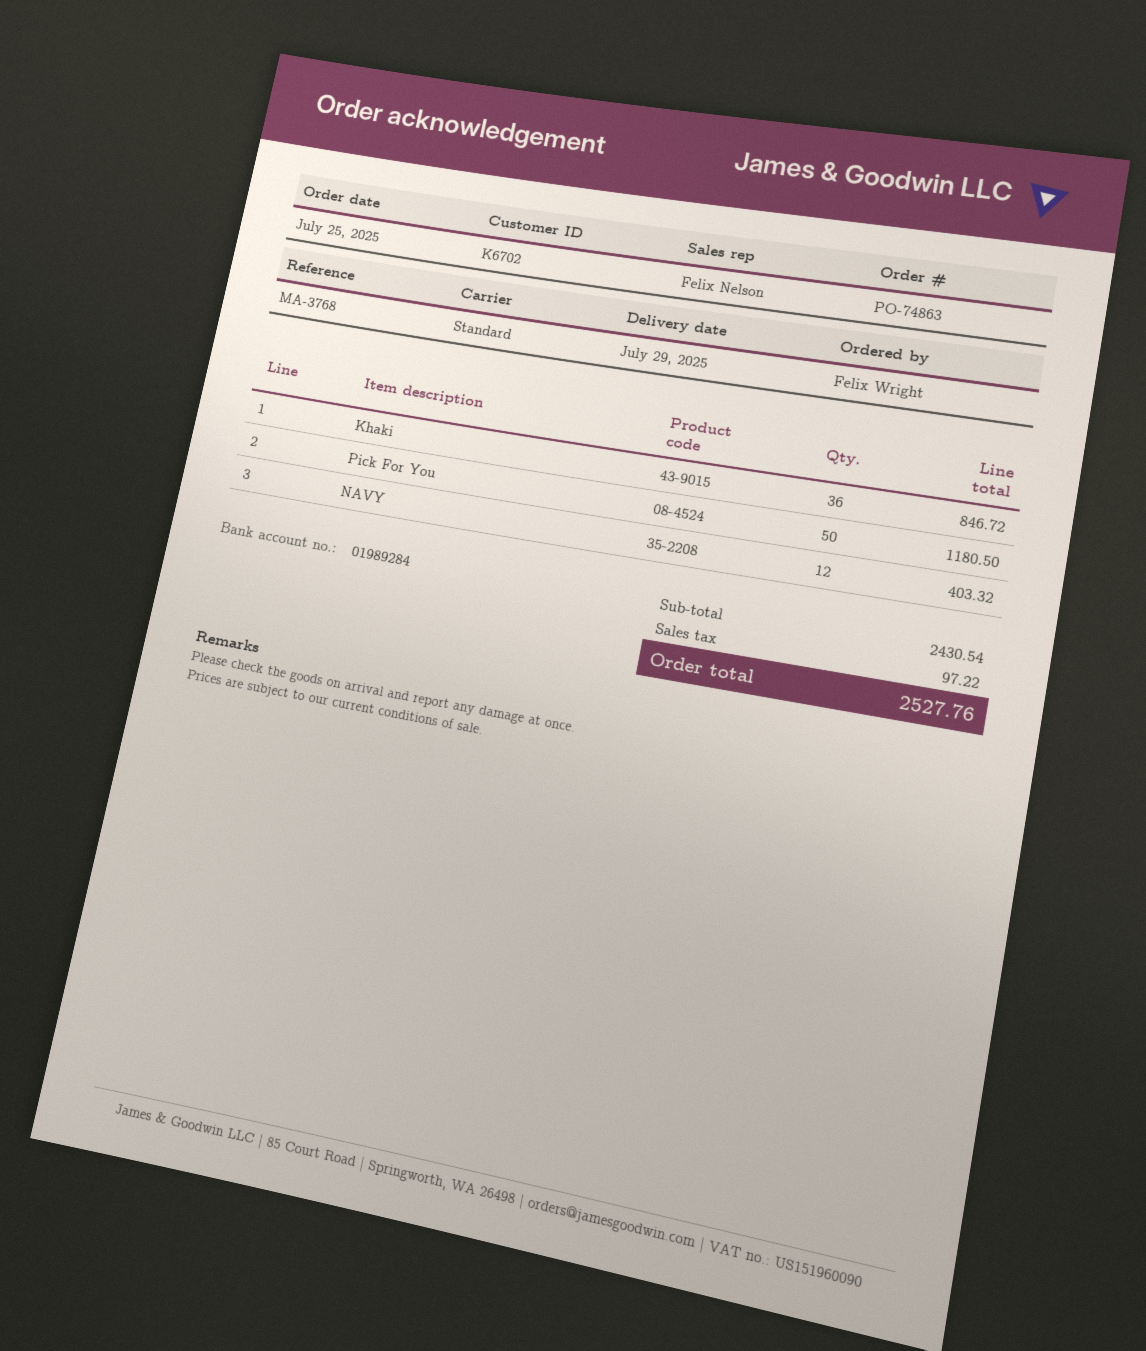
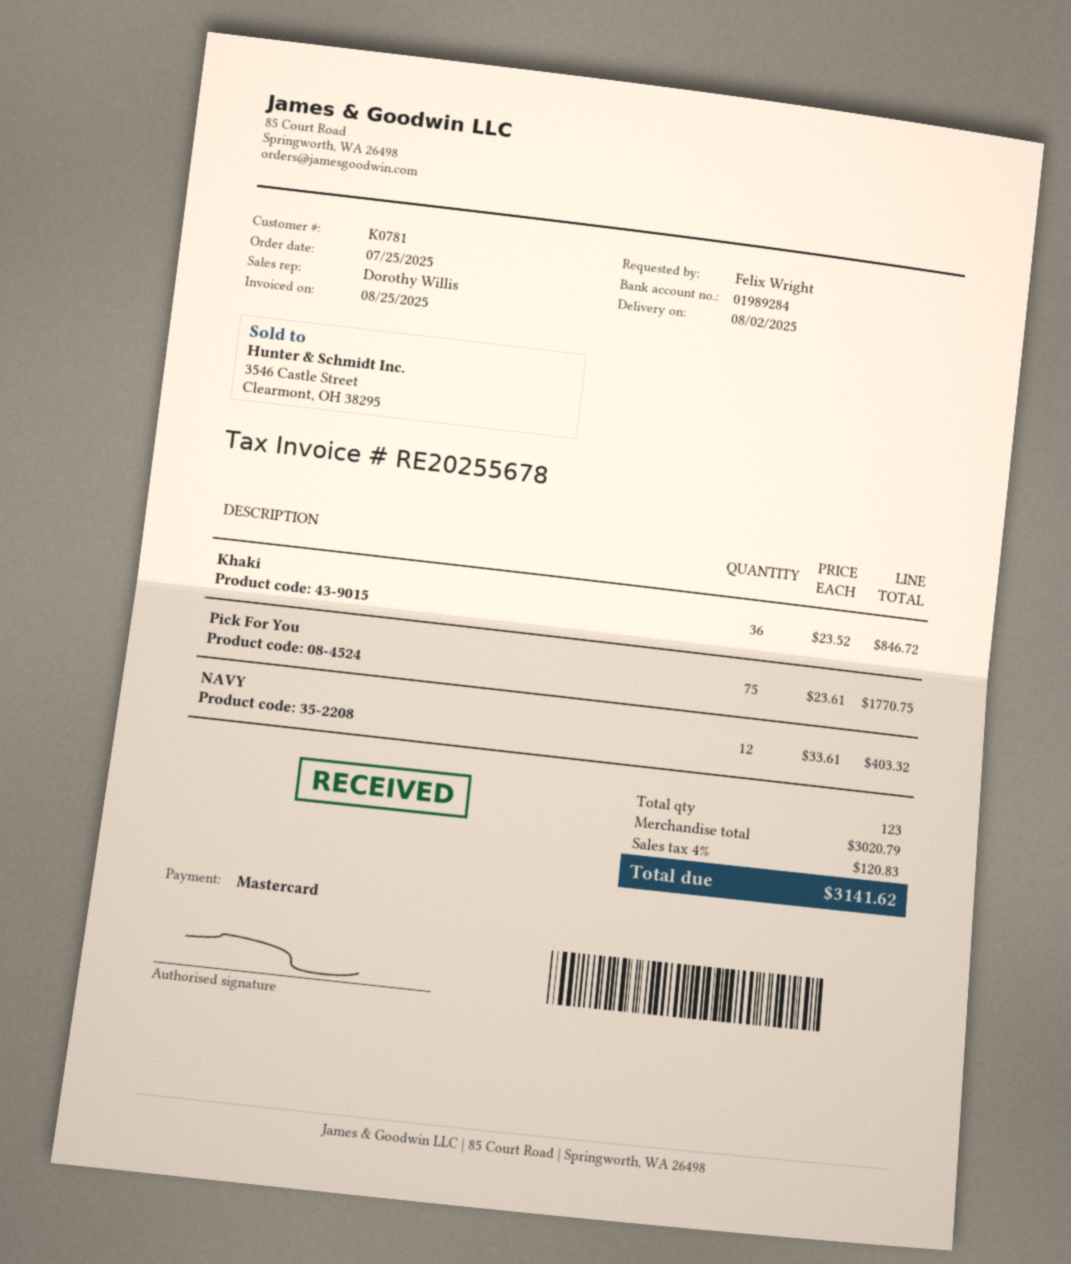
delivery date: 2025-07-29 -> 2025-08-02
customer number: K6702 -> K0781
sales rep: Felix Nelson -> Dorothy Willis
Pick For You: 50 for 1180.50 -> 75 for 1770.75
subtotal: 2430.54 -> 3020.79
tax: 97.22 -> 120.83
total: 2527.76 -> 3141.62

